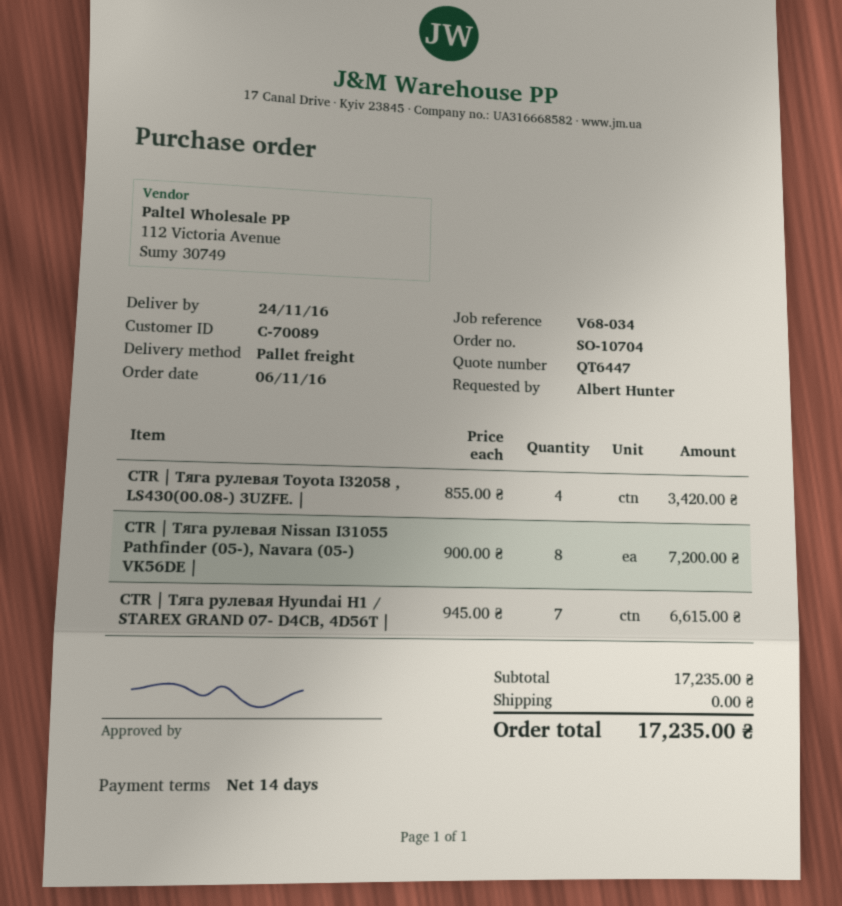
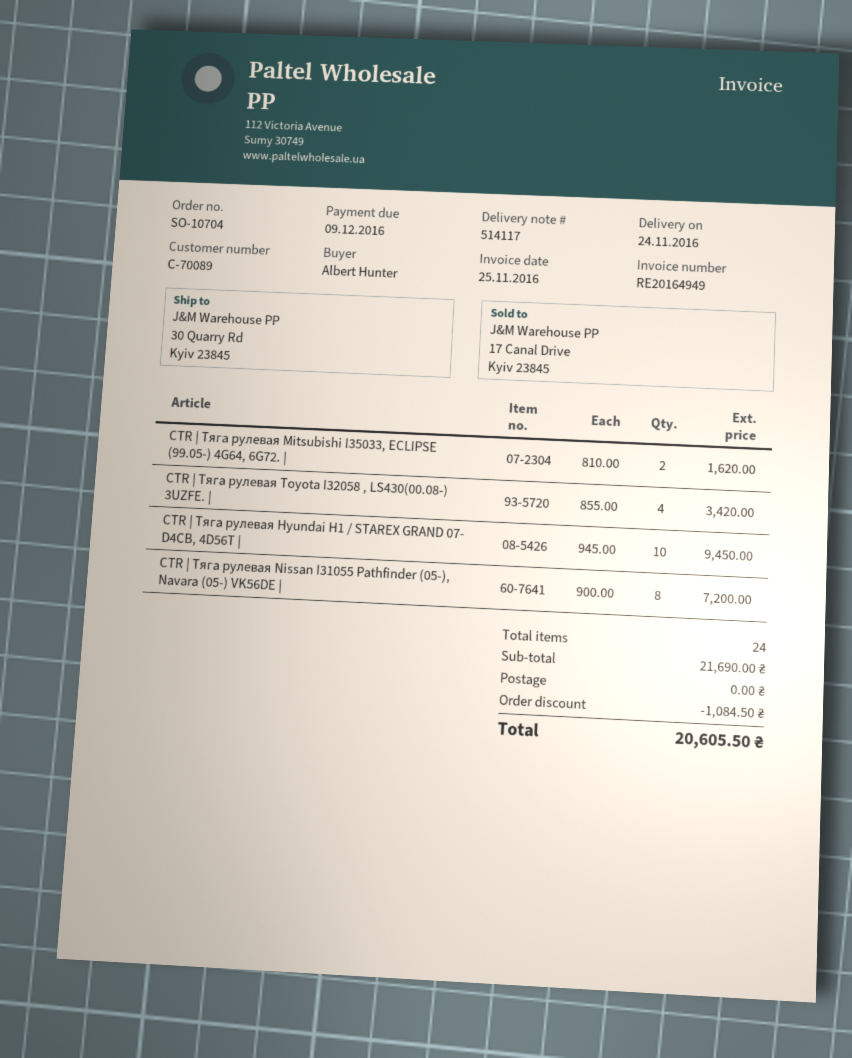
CTR | Тяга рулевая Hyundai H1 / STAREX GRAND 07- D4CB, 4D56T |: 7 x 945.00 = 6615.00 -> 10 x 945.00 = 9450.00
CTR | Тяга рулевая Mitsubishi I35033, ECLIPSE (99.05-) 4G64, 6G72. |: none -> 2 x 810.00 = 1620.00
subtotal: 17235.00 -> 21690.00
discount: none -> 1084.50
total: 17235.00 -> 20605.50

